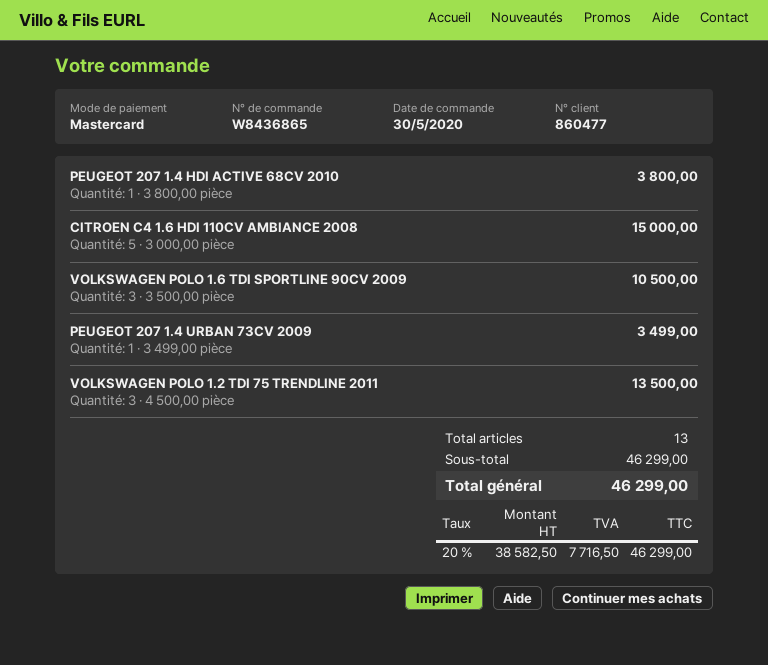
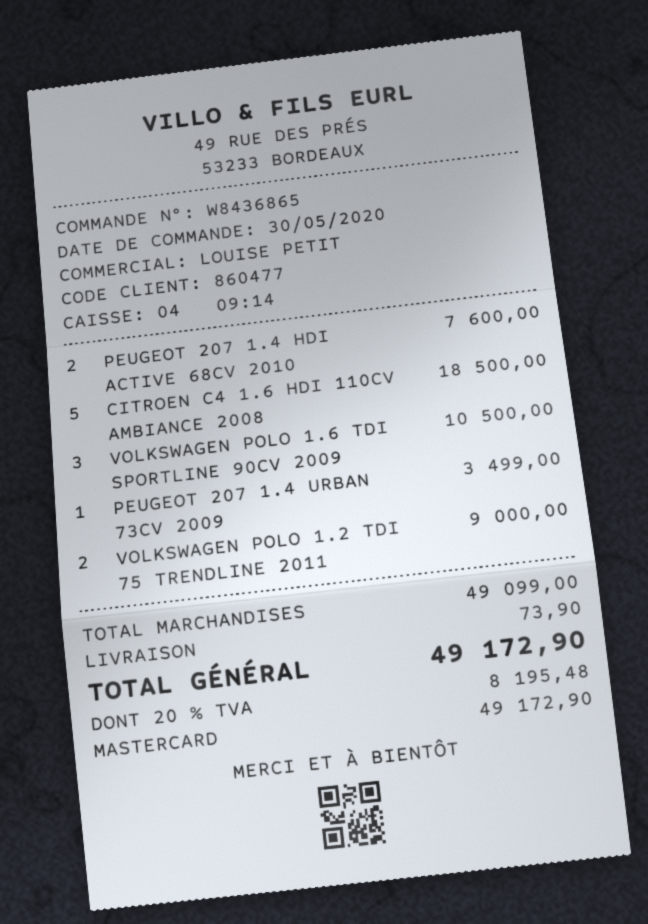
PEUGEOT 207 1.4 HDI ACTIVE 68CV 2010: 1 for 3800.00 -> 2 for 7600.00
CITROEN C4 1.6 HDI 110CV AMBIANCE 2008: 5 for 15000.00 -> 5 for 18500.00
VOLKSWAGEN POLO 1.2 TDI 75 TRENDLINE 2011: 3 for 13500.00 -> 2 for 9000.00
subtotal: 46299.00 -> 49099.00
shipping: none -> 73.90
tax: 20% = 7716.50 -> 20% = 8195.48
total: 46299.00 -> 49172.90

